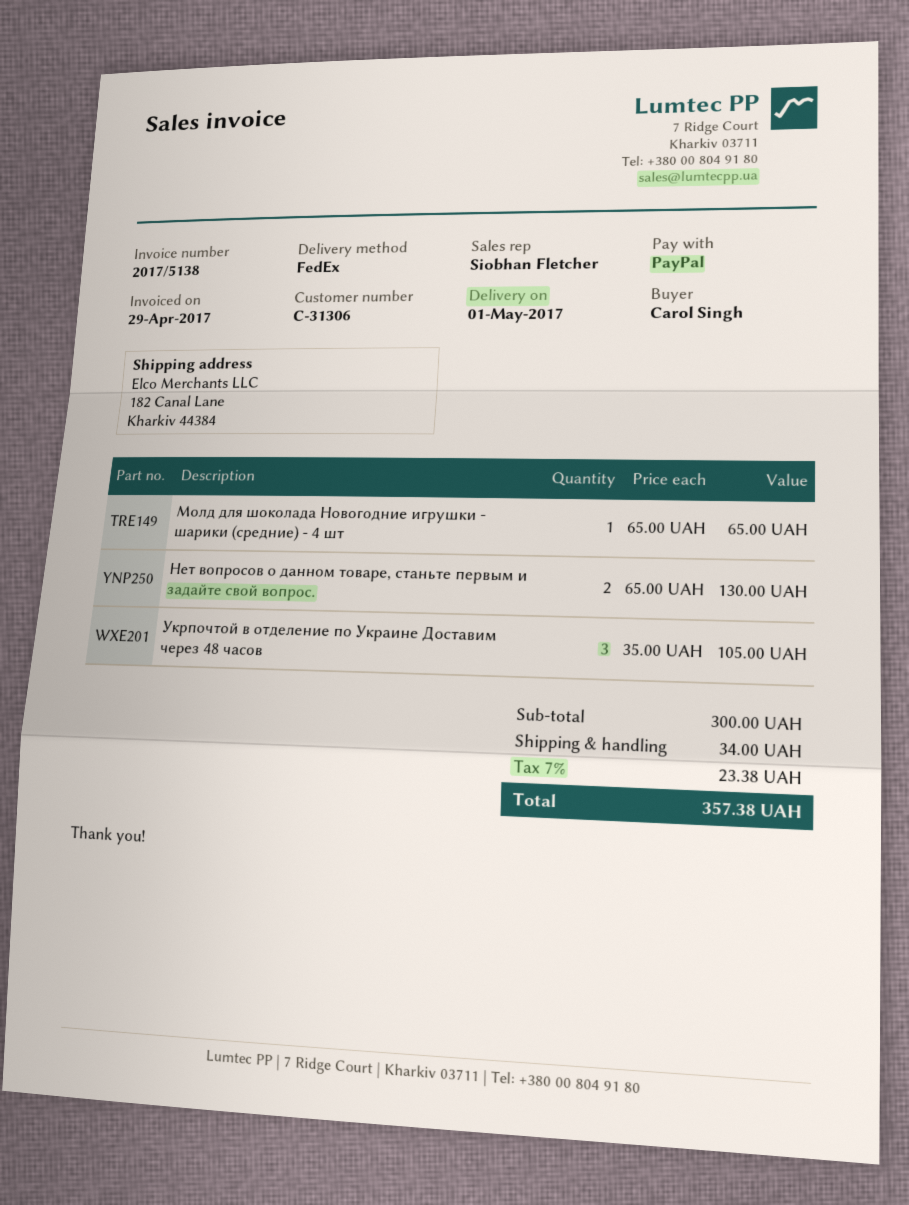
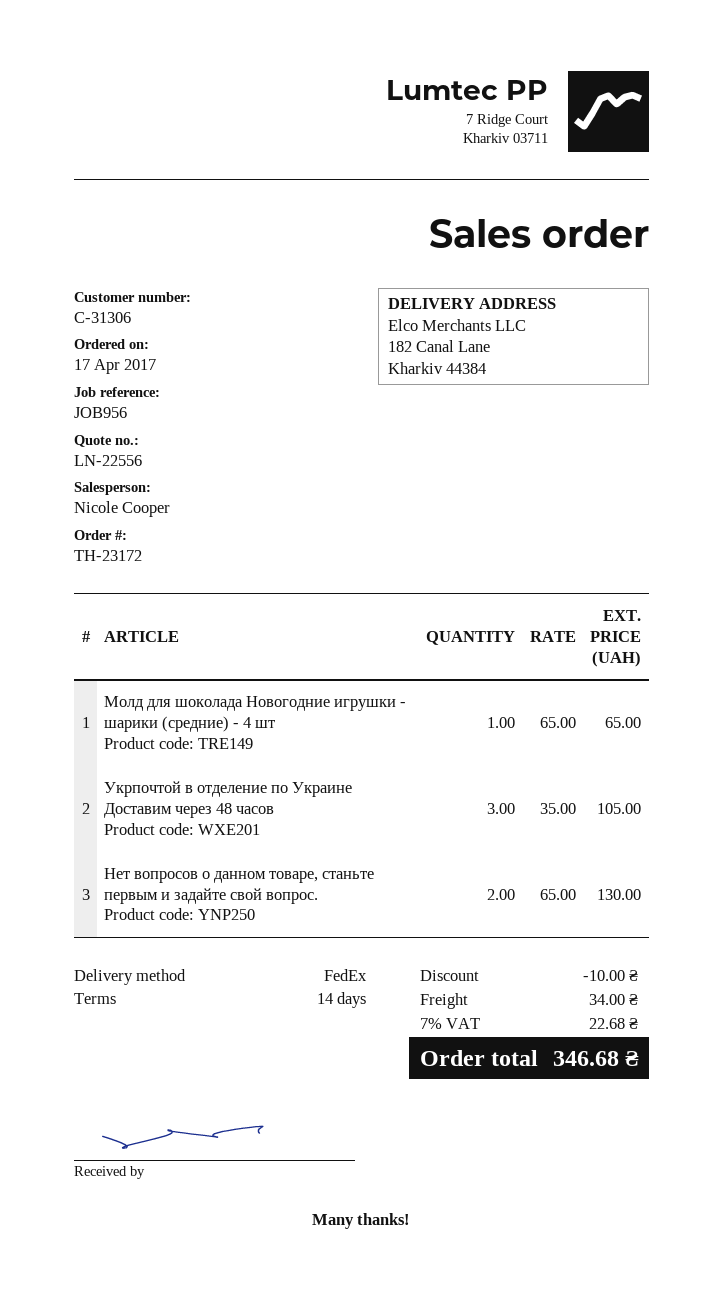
sales rep: Siobhan Fletcher -> Nicole Cooper
discount: none -> 10.00
tax: 7% = 23.38 -> 7% = 22.68
total: 357.38 -> 346.68

